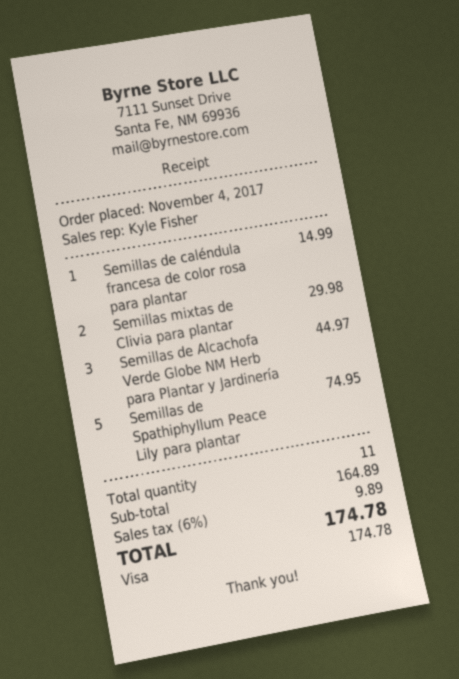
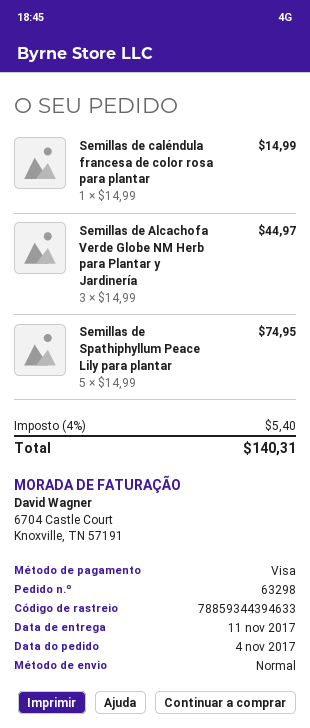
Semillas mixtas de Clivia para plantar: 2 for 29.98 -> none
tax: 6% = 9.89 -> 4% = 5.40
total: 174.78 -> 140.31

